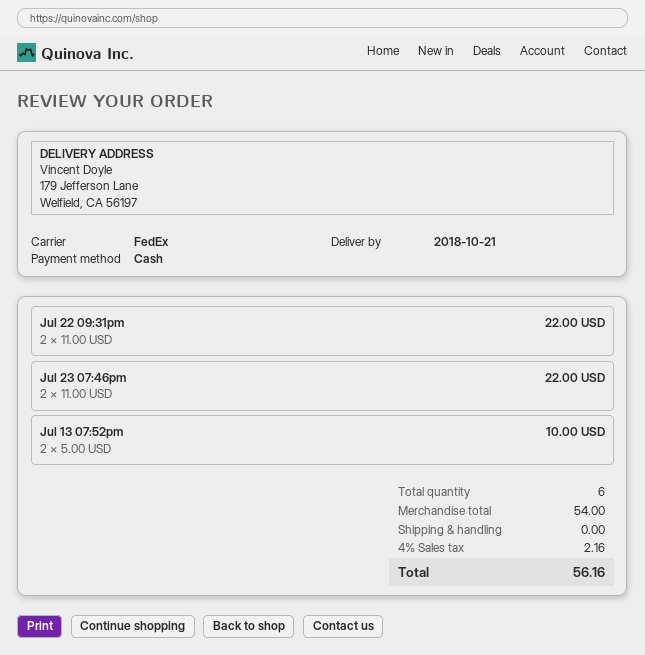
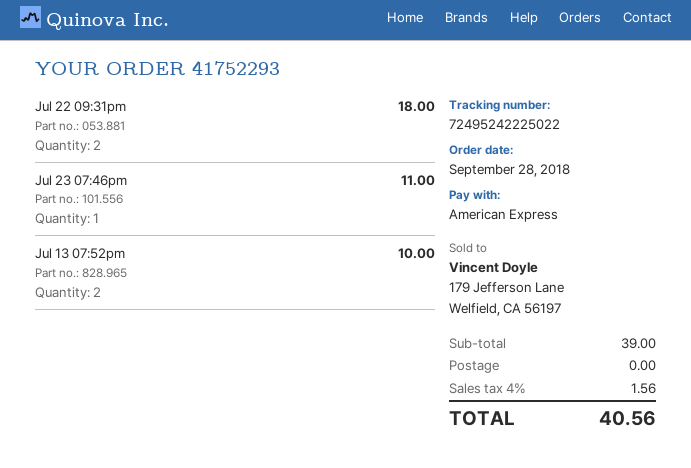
payment method: cash -> American Express
Jul 22 09:31pm: 2 for 22.00 -> 2 for 18.00
Jul 23 07:46pm: 2 for 22.00 -> 1 for 11.00
subtotal: 54.00 -> 39.00
tax: 4% = 2.16 -> 4% = 1.56
total: 56.16 -> 40.56

